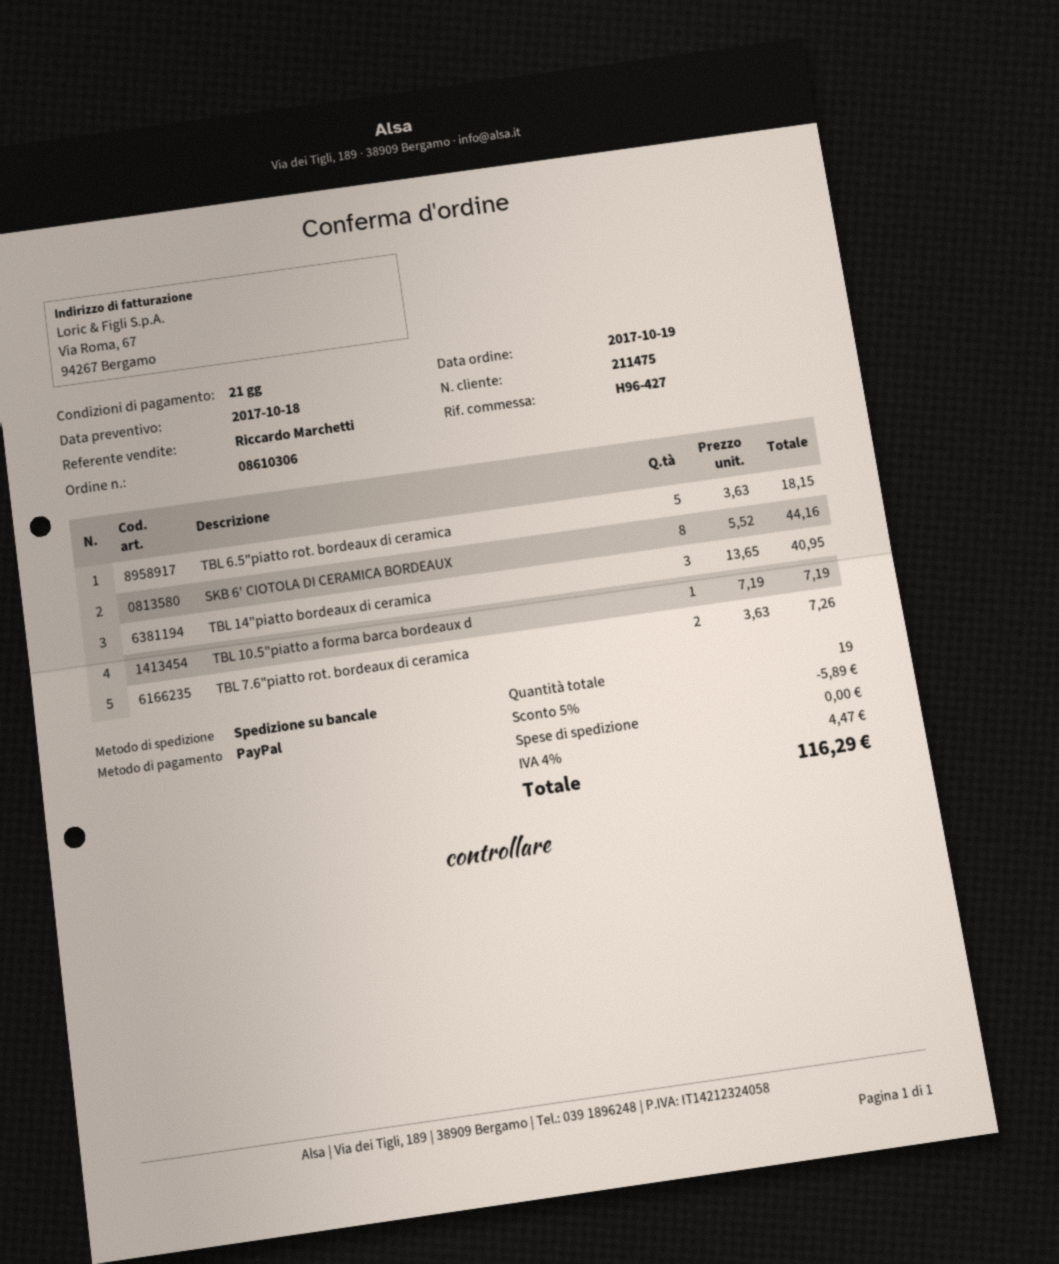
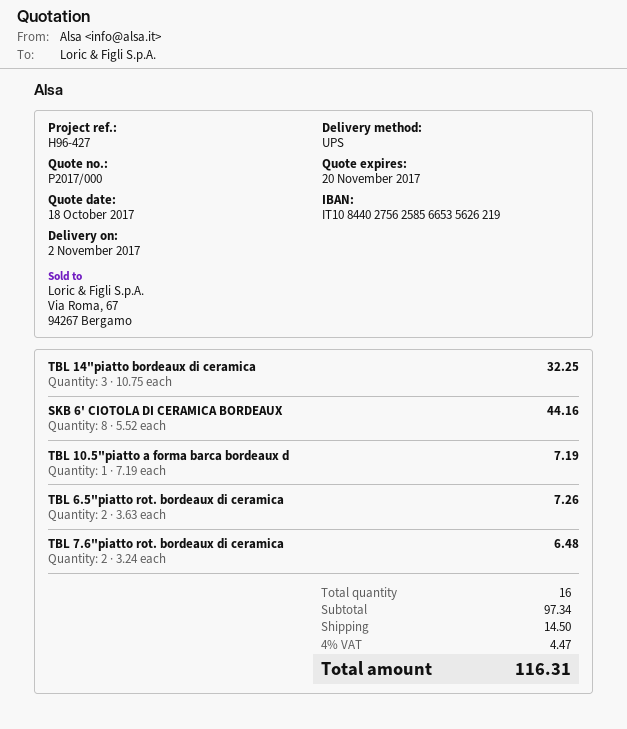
shipping method: pallet freight -> UPS
TBL 6.5"piatto rot. bordeaux di ceramica: 5 x 3.63 = 18.15 -> 2 x 3.63 = 7.26
TBL 14"piatto bordeaux di ceramica: 3 x 13.65 = 40.95 -> 3 x 10.75 = 32.25
TBL 7.6"piatto rot. bordeaux di ceramica: 2 x 3.63 = 7.26 -> 2 x 3.24 = 6.48
total quantity: 19 -> 16
discount: 5% = 5.89 -> none
shipping: 0.00 -> 14.50
total: 116.29 -> 116.31

